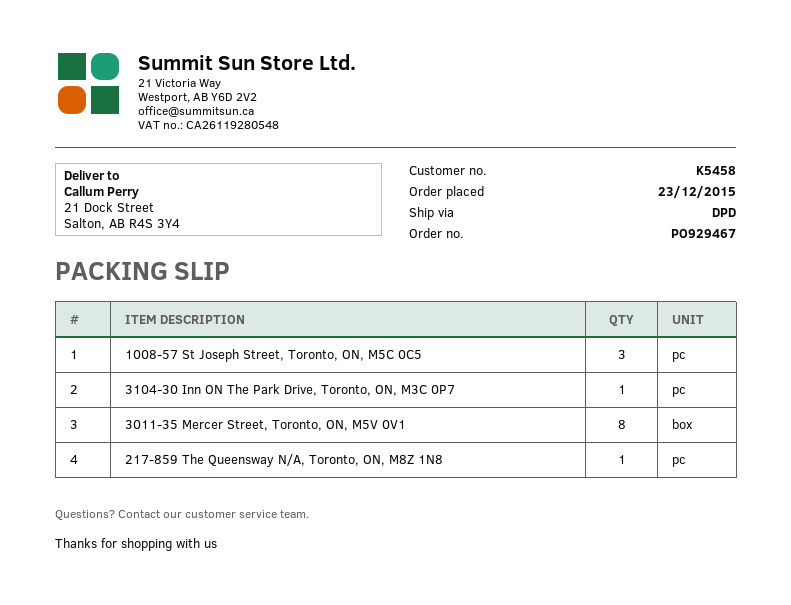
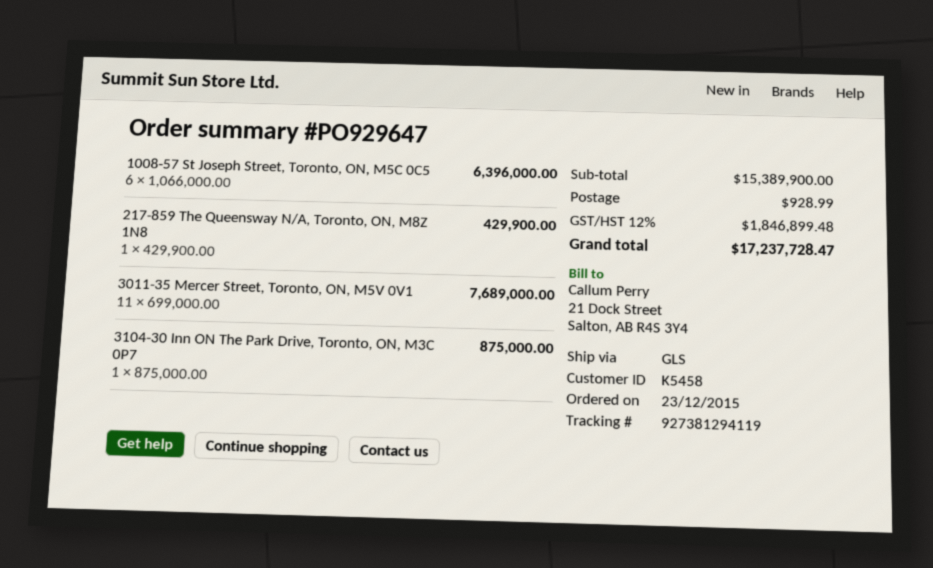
order number: PO929467 -> PO929647
shipping method: DPD -> GLS
1008-57 St Joseph Street, Toronto, ON, M5C 0C5: 3 -> 6
3011-35 Mercer Street, Toronto, ON, M5V 0V1: 8 -> 11

